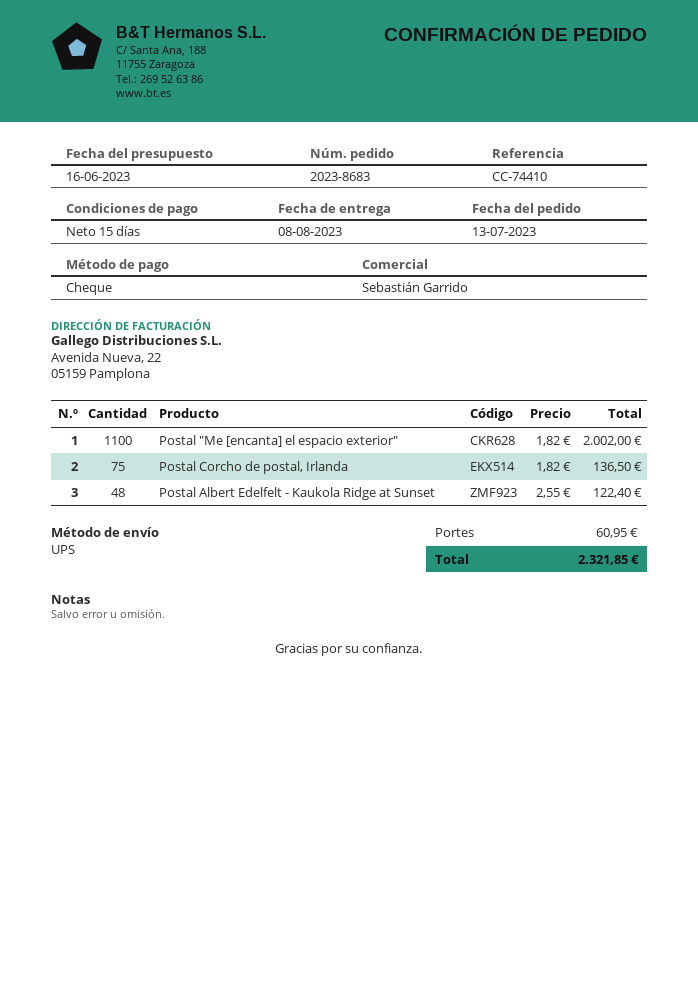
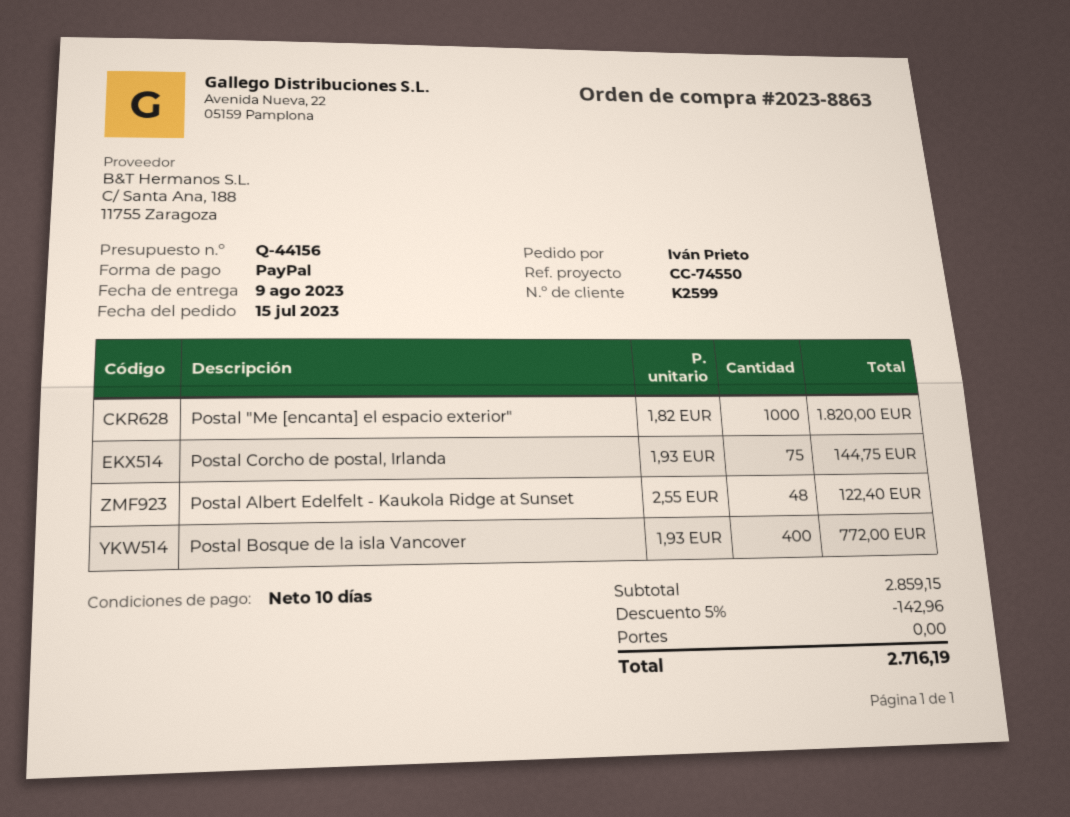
order number: 2023-8683 -> 2023-8863
order date: 2023-07-13 -> 2023-07-15
delivery date: 2023-08-08 -> 2023-08-09
payment terms: 15 days -> 10 days
reference: CC-74410 -> CC-74550
payment method: cheque -> PayPal
Postal "Me [encanta] el espacio exterior": 1100 x 1.82 = 2002.00 -> 1000 x 1.82 = 1820.00
Postal Corcho de postal, Irlanda: 75 x 1.82 = 136.50 -> 75 x 1.93 = 144.75
Postal Bosque de la isla Vancover: none -> 400 x 1.93 = 772.00
discount: none -> 5% = 142.96
shipping: 60.95 -> 0.00
total: 2321.85 -> 2716.19

